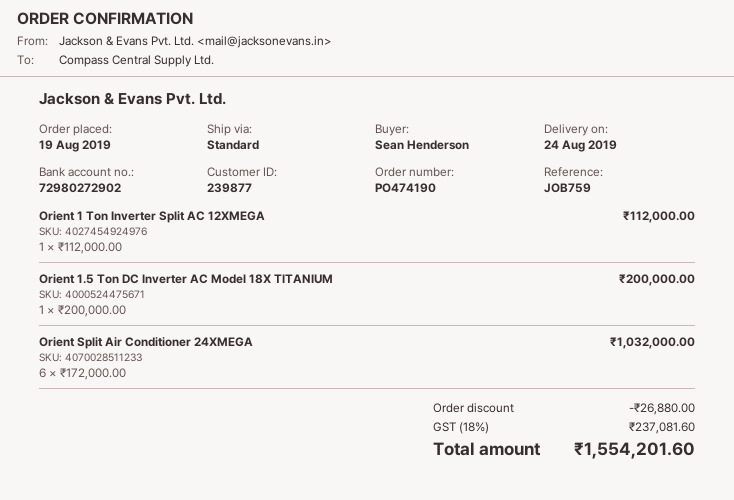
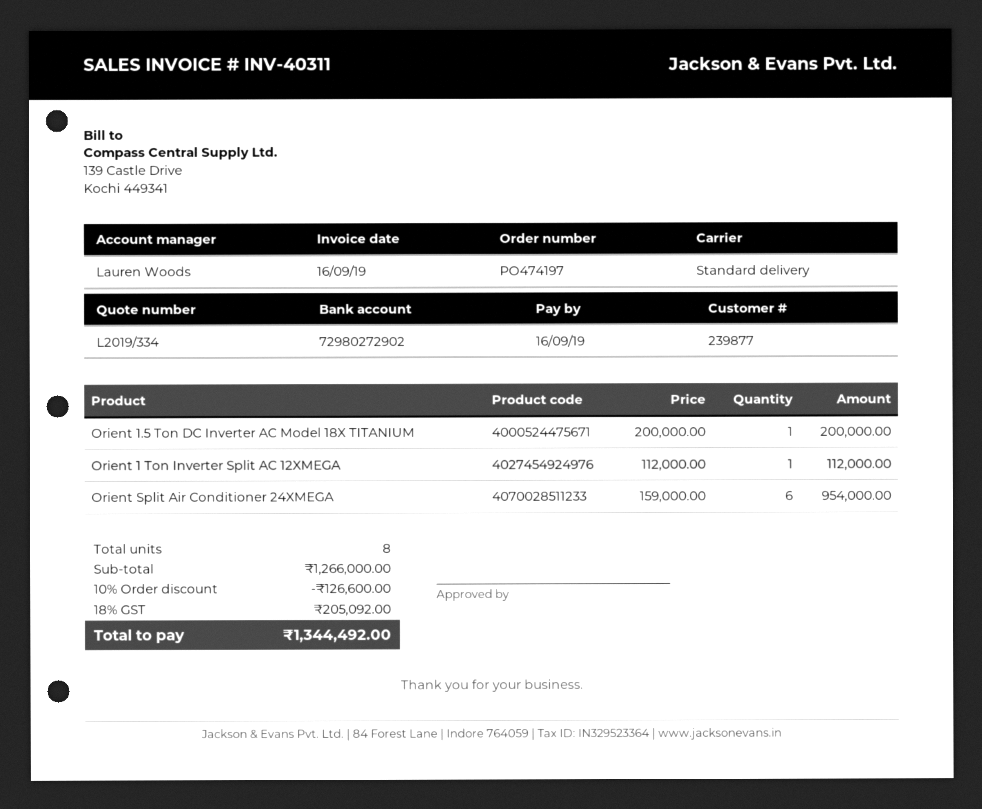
order number: PO474190 -> PO474197
Orient Split Air Conditioner 24XMEGA: 6 x 172000.00 = 1032000.00 -> 6 x 159000.00 = 954000.00
discount: 26880.00 -> 126600.00
tax: 18% = 237081.60 -> 18% = 205092.00
total: 1554201.60 -> 1344492.00

